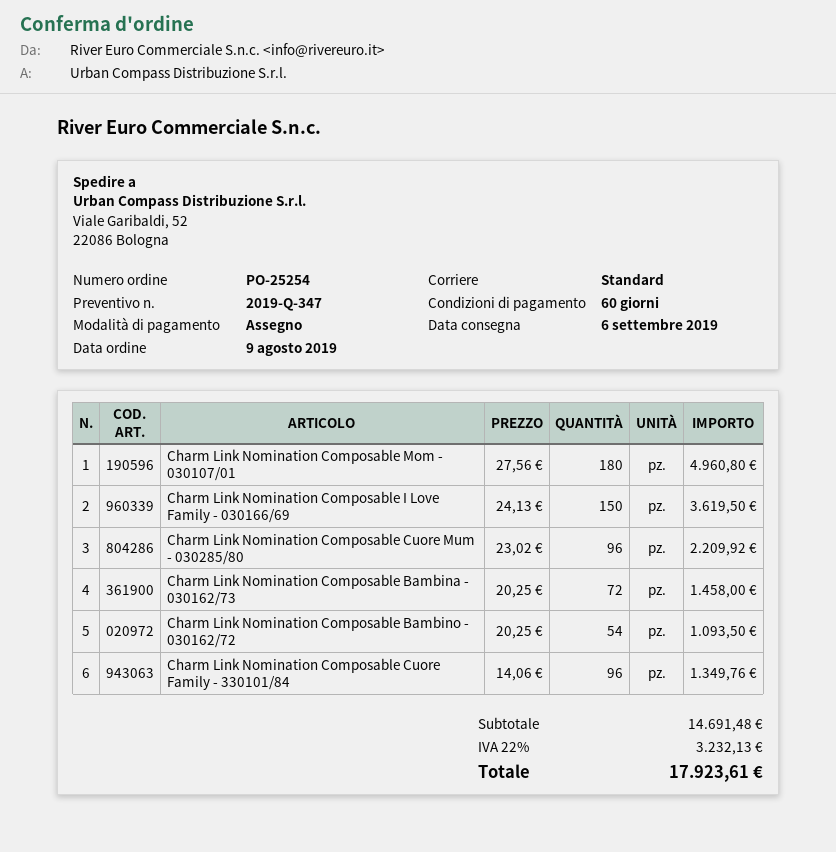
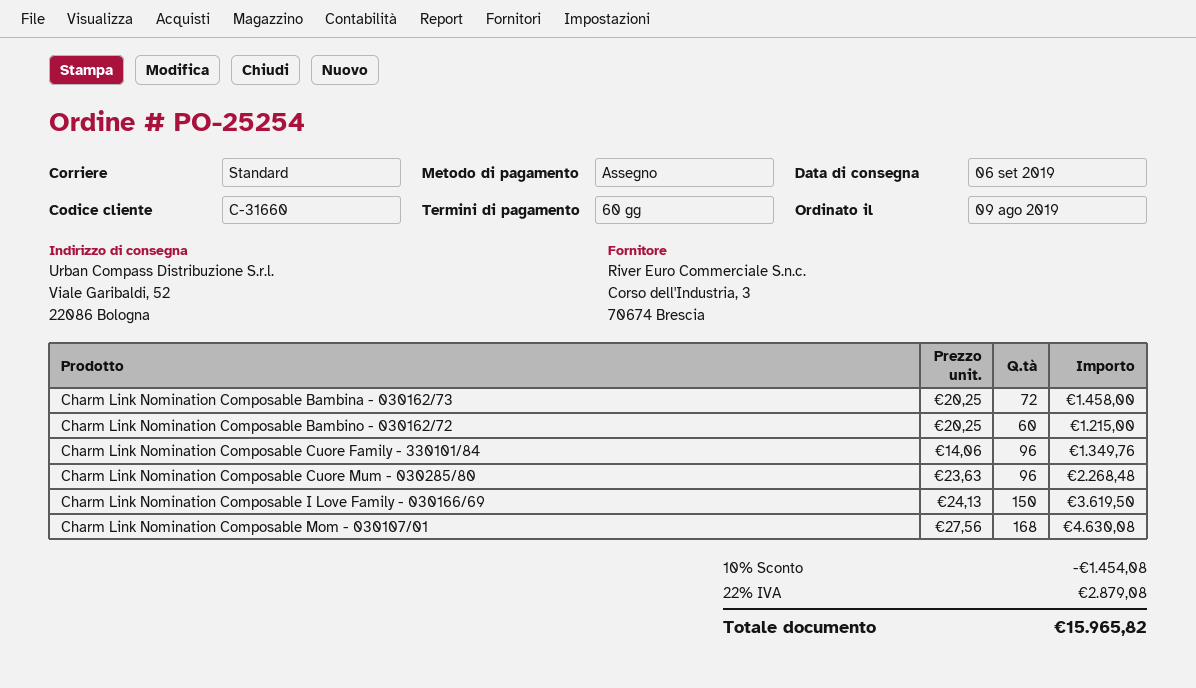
Charm Link Nomination Composable Mom - 030107/01: 180 x 27.56 = 4960.80 -> 168 x 27.56 = 4630.08
Charm Link Nomination Composable Cuore Mum - 030285/80: 96 x 23.02 = 2209.92 -> 96 x 23.63 = 2268.48
Charm Link Nomination Composable Bambino - 030162/72: 54 x 20.25 = 1093.50 -> 60 x 20.25 = 1215.00
discount: none -> 10% = 1454.08
tax: 22% = 3232.13 -> 22% = 2879.08
total: 17923.61 -> 15965.82

